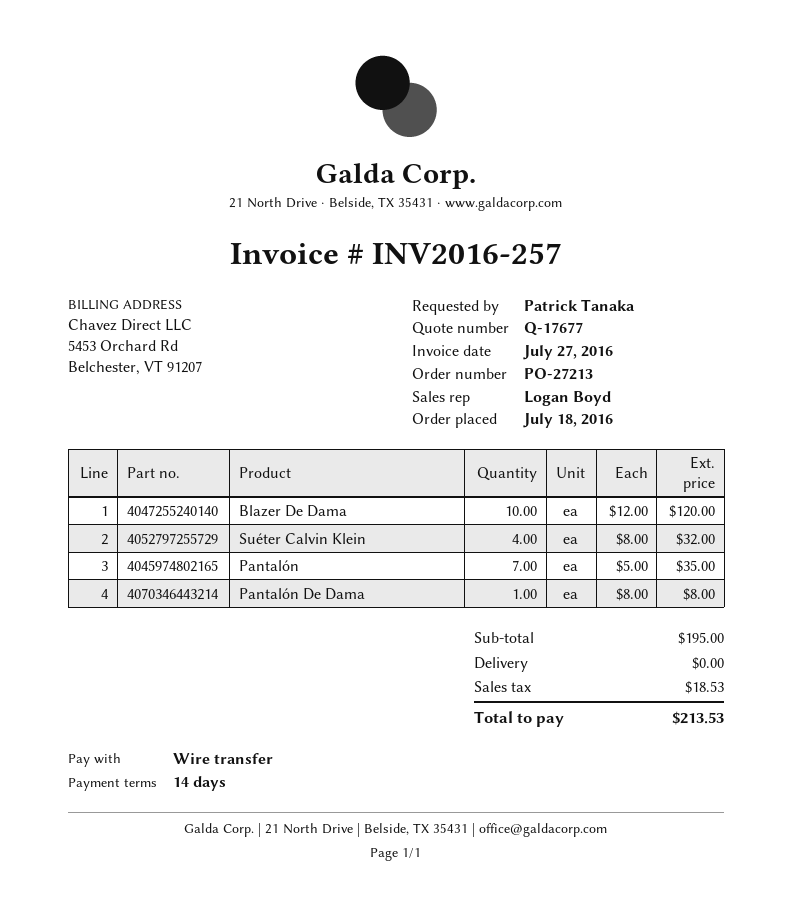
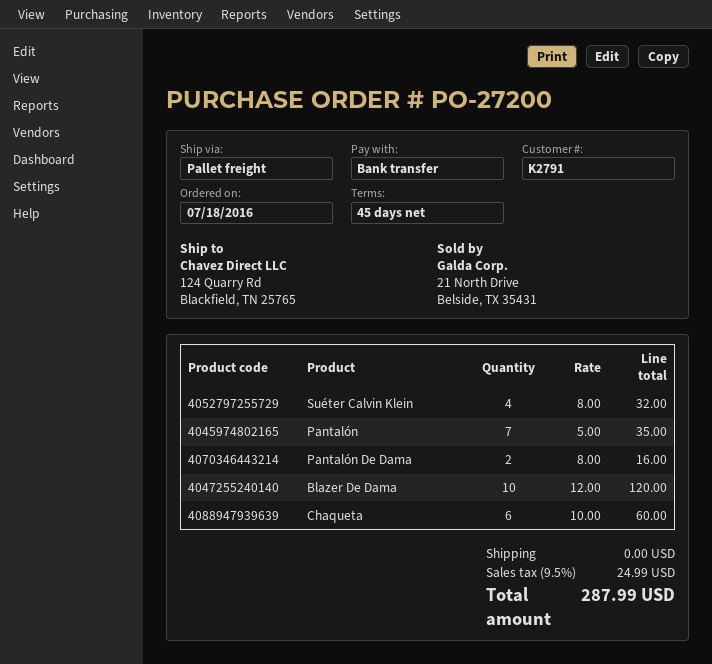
order number: PO-27213 -> PO-27200
payment terms: 14 days -> 45 days
Pantalón De Dama: 1 x 8.00 = 8.00 -> 2 x 8.00 = 16.00
Chaqueta: none -> 6 x 10.00 = 60.00
tax: 18.53 -> 24.99
total: 213.53 -> 287.99

